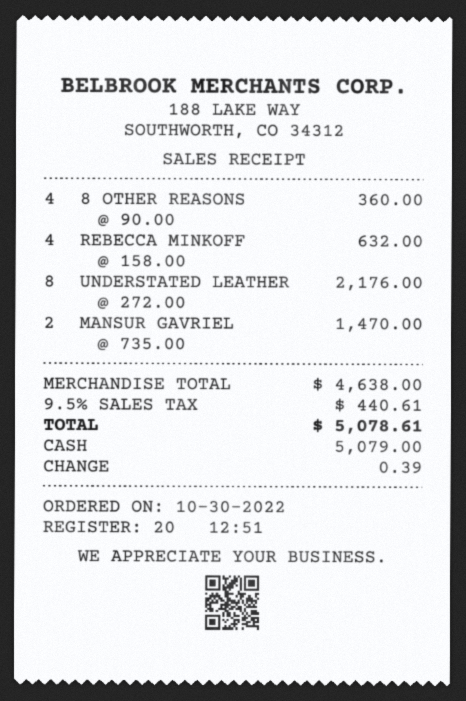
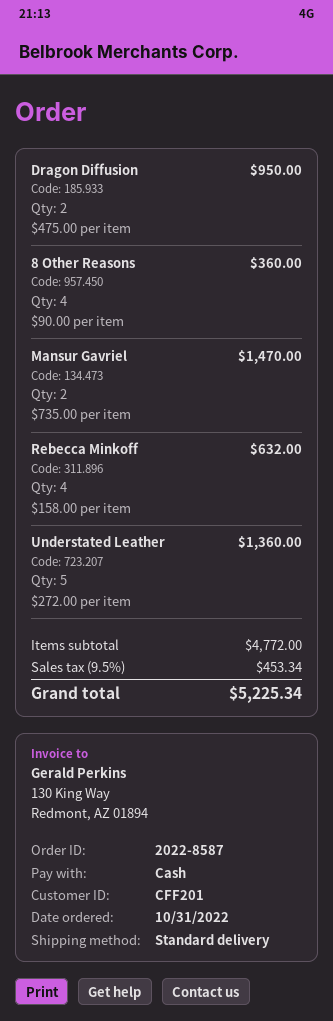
order date: 2022-10-30 -> 2022-10-31
UNDERSTATED LEATHER: 8 x 272.00 = 2176.00 -> 5 x 272.00 = 1360.00
Dragon Diffusion: none -> 2 x 475.00 = 950.00
subtotal: 4638.00 -> 4772.00
tax: 9.5% = 440.61 -> 9.5% = 453.34
total: 5078.61 -> 5225.34

